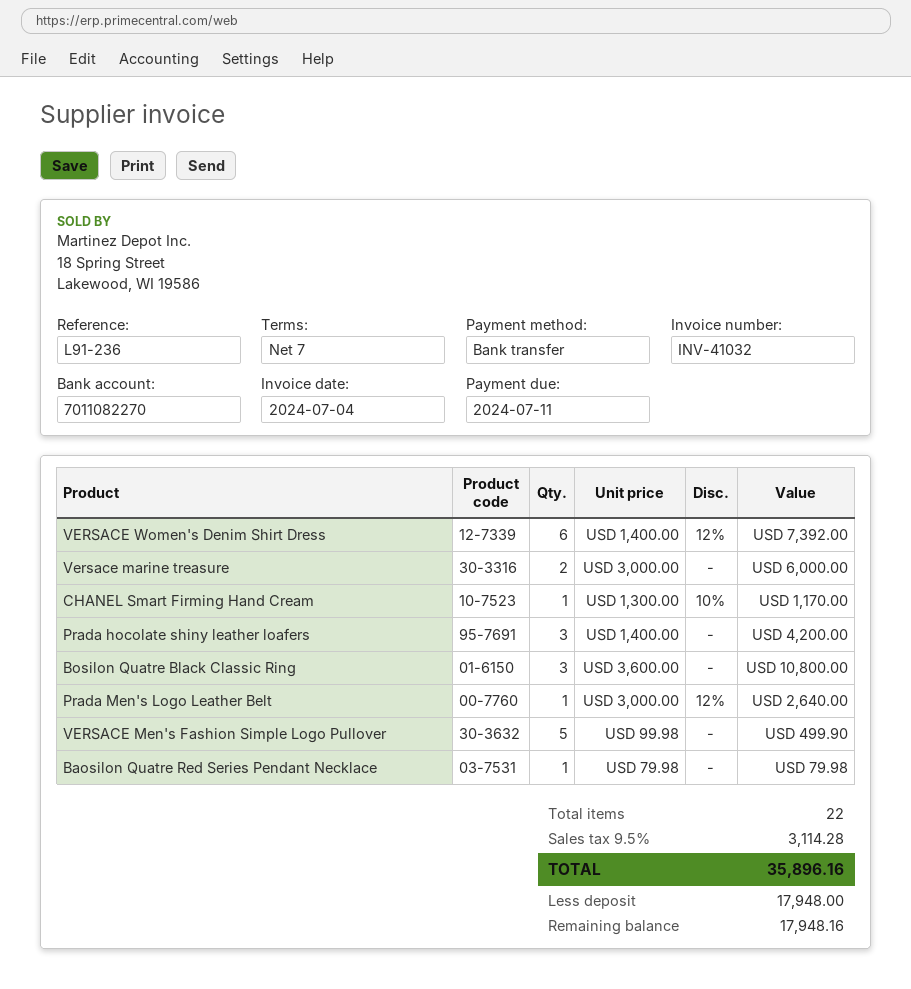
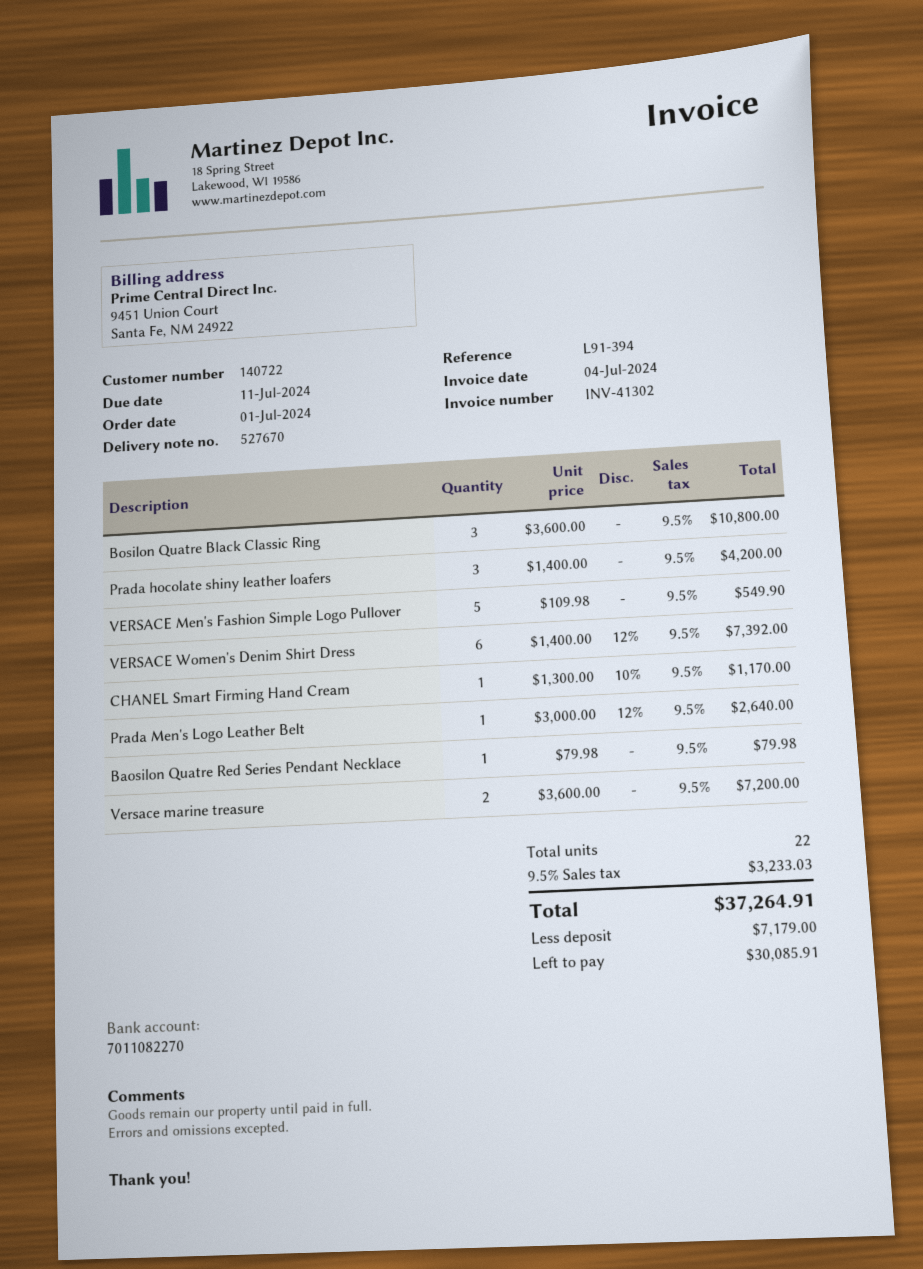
invoice number: INV-41032 -> INV-41302
reference: L91-236 -> L91-394
Versace marine treasure: 2 x 3000.00 = 6000.00 -> 2 x 3600.00 = 7200.00
VERSACE Men's Fashion Simple Logo Pullover: 5 x 99.98 = 499.90 -> 5 x 109.98 = 549.90
tax: 9.5% = 3114.28 -> 9.5% = 3233.03
total: 35896.16 -> 37264.91
deposit: 17948.00 -> 7179.00
balance: 17948.16 -> 30085.91

